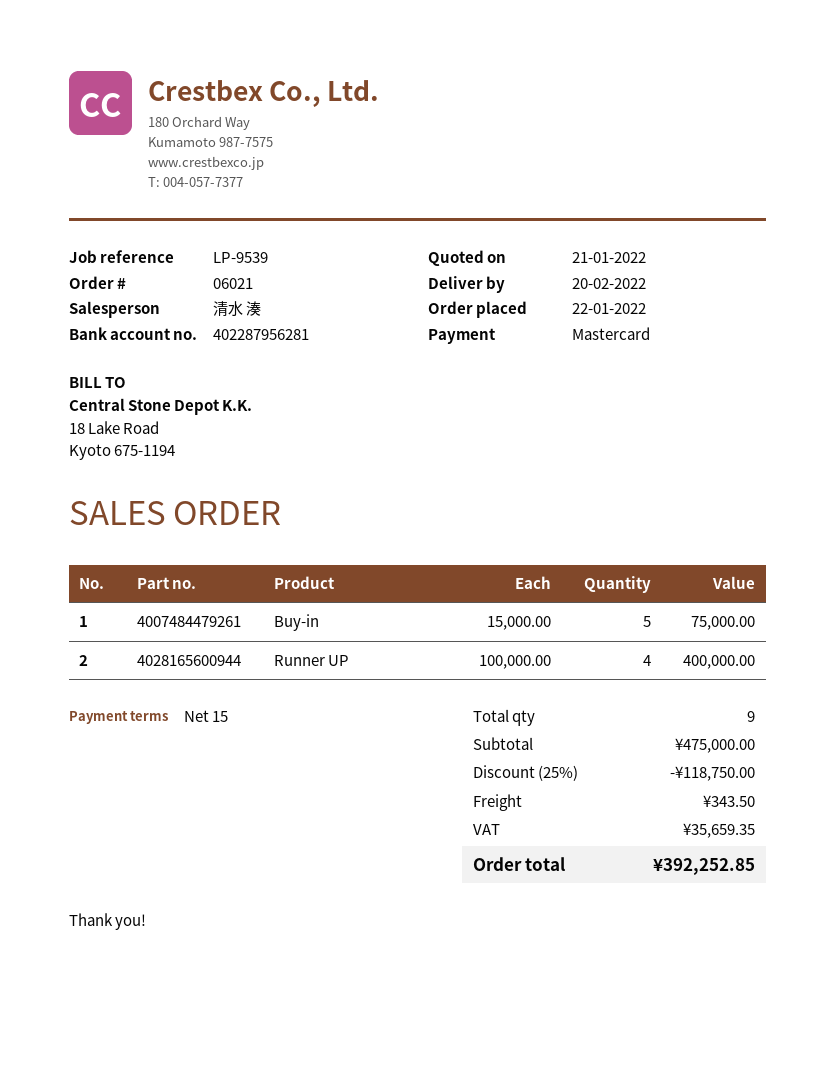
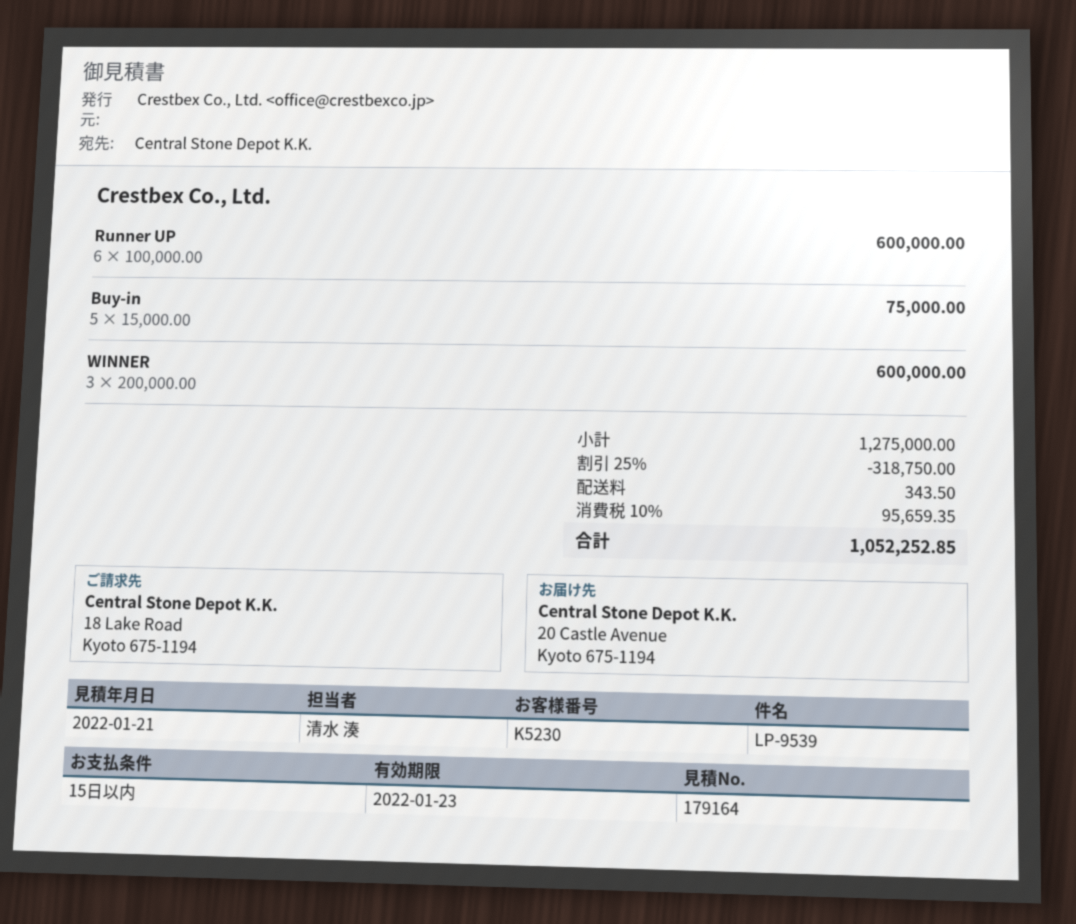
Runner UP: 4 x 100000.00 = 400000.00 -> 6 x 100000.00 = 600000.00
WINNER: none -> 3 x 200000.00 = 600000.00
subtotal: 475000.00 -> 1275000.00
discount: 25% = 118750.00 -> 25% = 318750.00
tax: 35659.35 -> 95659.35
total: 392252.85 -> 1052252.85

